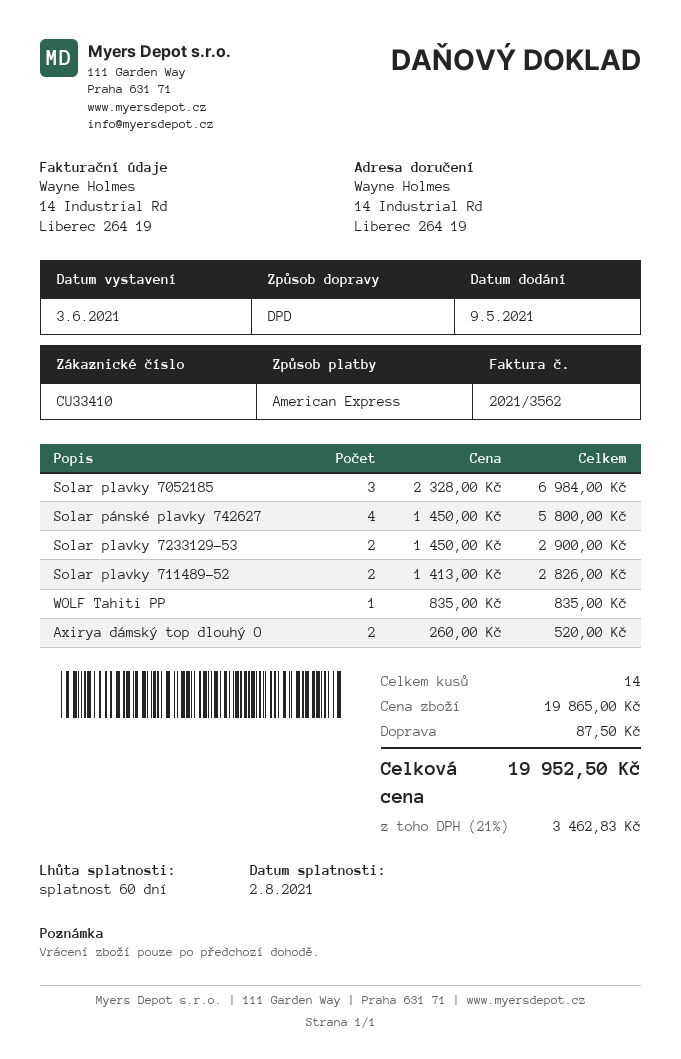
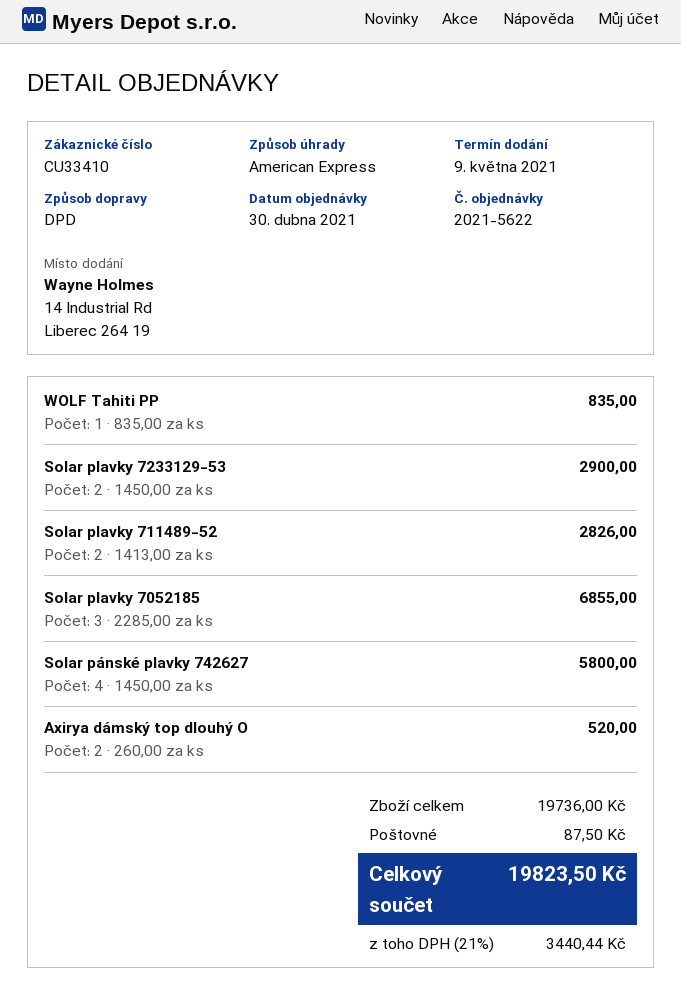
Solar plavky 7052185: 3 x 2328.00 = 6984.00 -> 3 x 2285.00 = 6855.00
subtotal: 19865.00 -> 19736.00
tax: 21% = 3462.83 -> 21% = 3440.44
total: 19952.50 -> 19823.50

